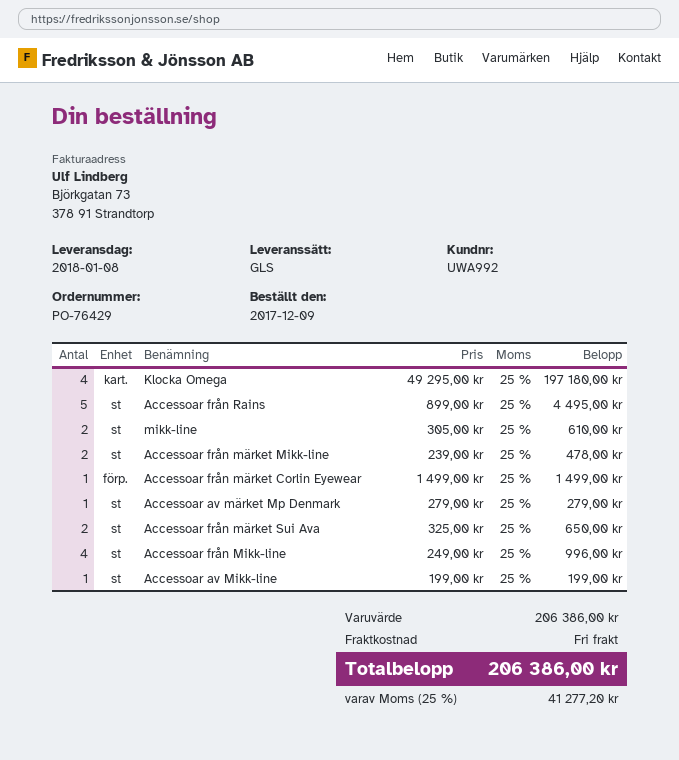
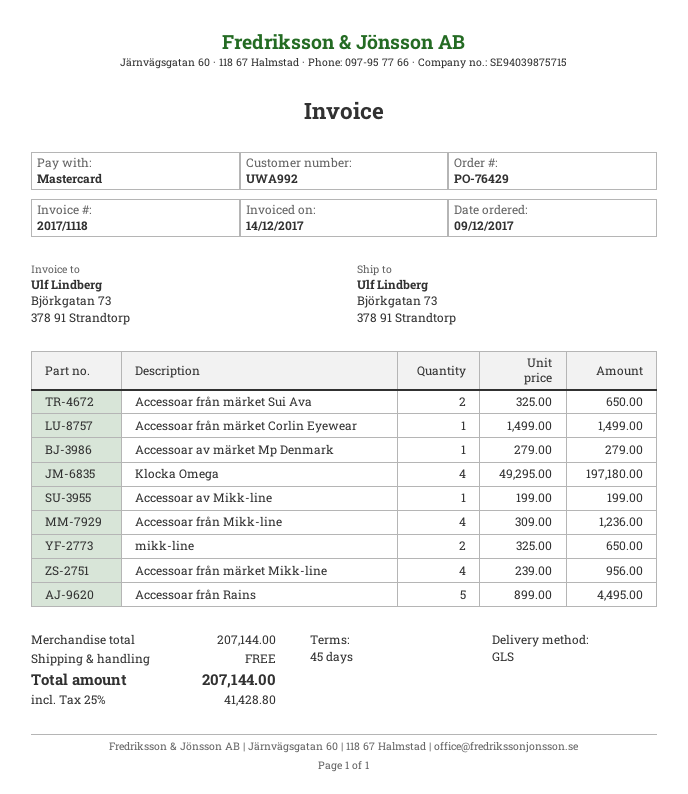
mikk-line: 2 x 305.00 = 610.00 -> 2 x 325.00 = 650.00
Accessoar från märket Mikk-line: 2 x 239.00 = 478.00 -> 4 x 239.00 = 956.00
Accessoar från Mikk-line: 4 x 249.00 = 996.00 -> 4 x 309.00 = 1236.00
subtotal: 206386.00 -> 207144.00
tax: 25% = 41277.20 -> 25% = 41428.80
total: 206386.00 -> 207144.00

